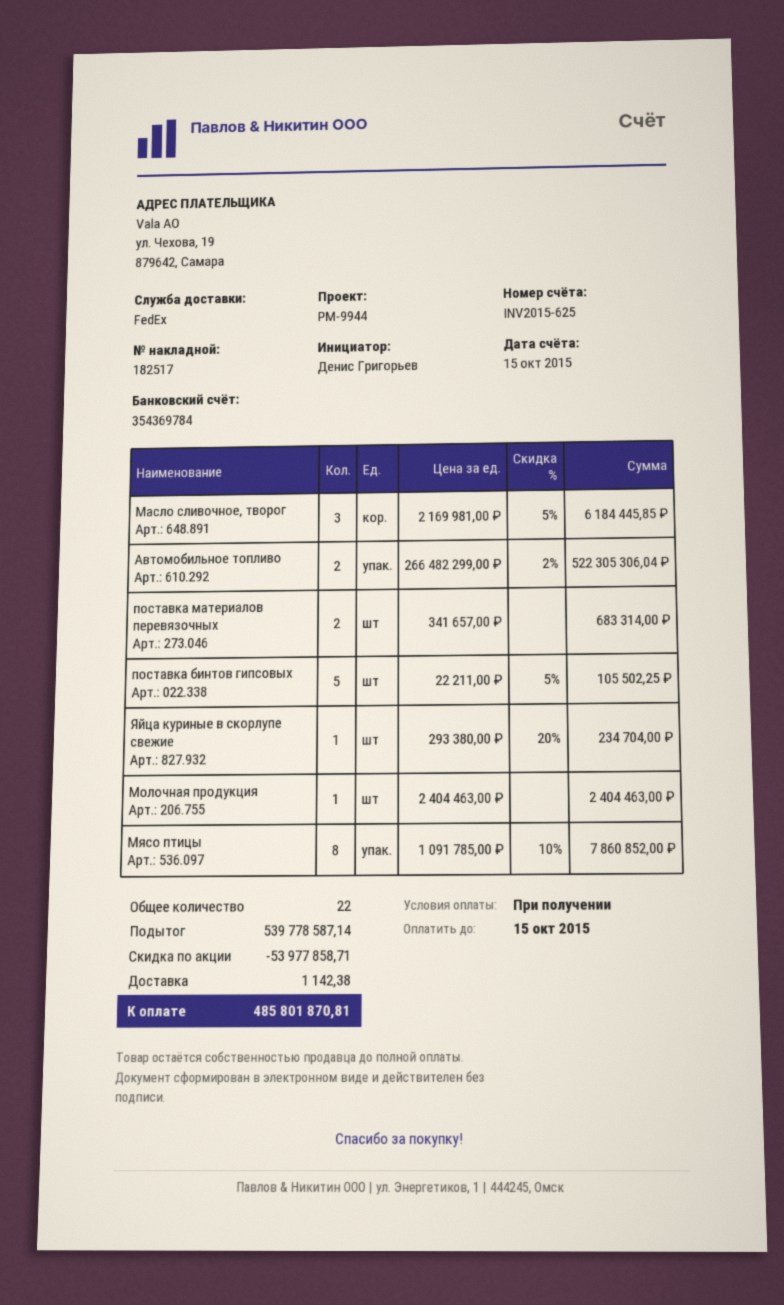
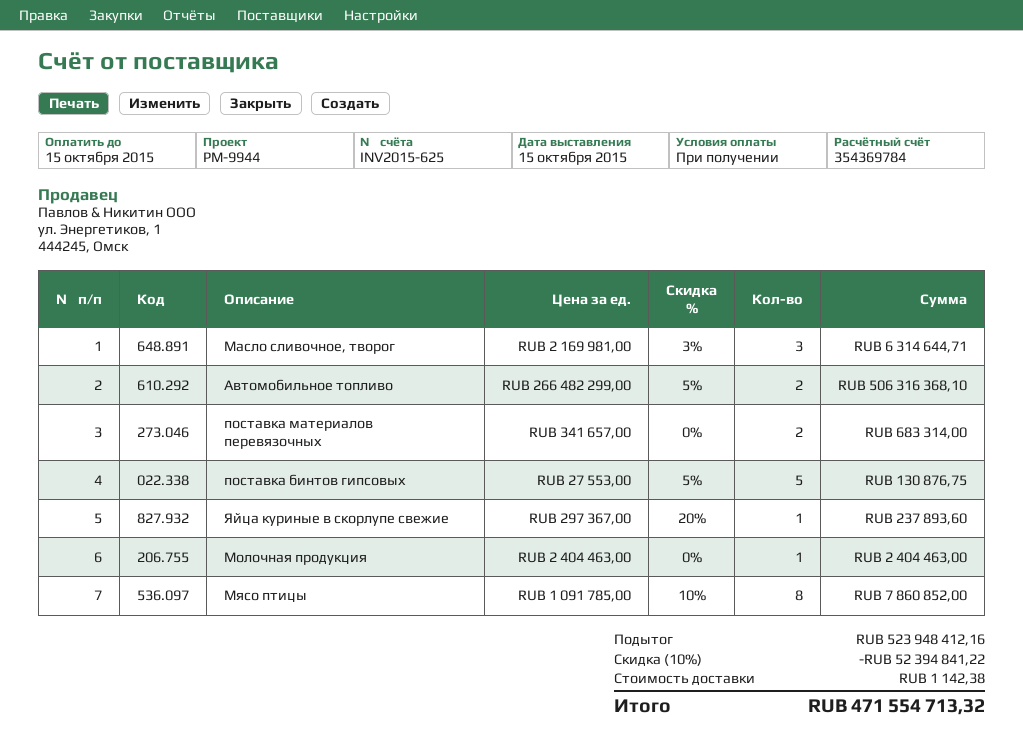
Масло сливочное, творог: 3 x 2169981.00 - 5% = 6184445.85 -> 3 x 2169981.00 - 3% = 6314644.71
Автомобильное топливо: 2 x 266482299.00 - 2% = 522305306.04 -> 2 x 266482299.00 - 5% = 506316368.10
поставка бинтов гипсовых: 5 x 22211.00 - 5% = 105502.25 -> 5 x 27553.00 - 5% = 130876.75
Яйца куриные в скорлупе свежие: 1 x 293380.00 - 20% = 234704.00 -> 1 x 297367.00 - 20% = 237893.60
subtotal: 539778587.14 -> 523948412.16
discount: 53977858.71 -> 52394841.22
total: 485801870.81 -> 471554713.32

